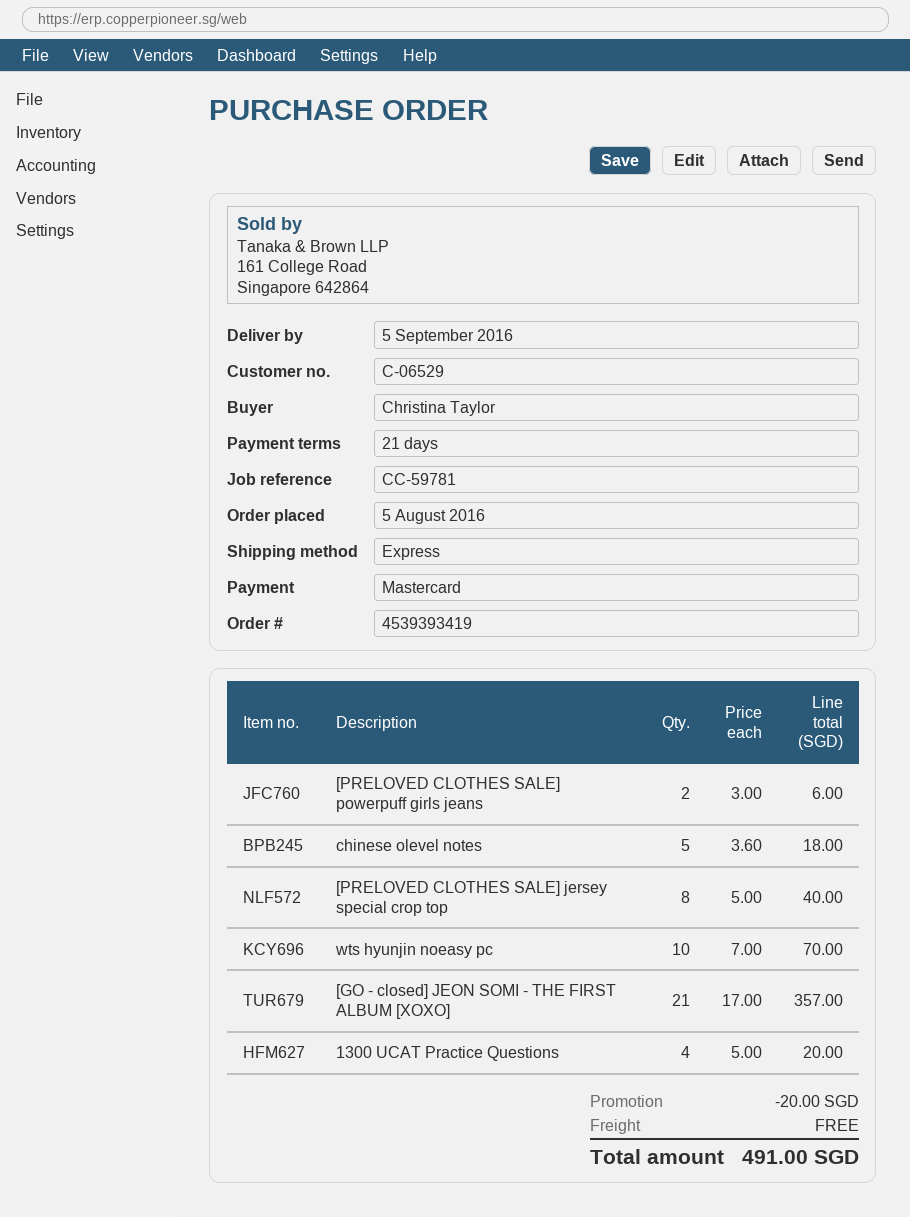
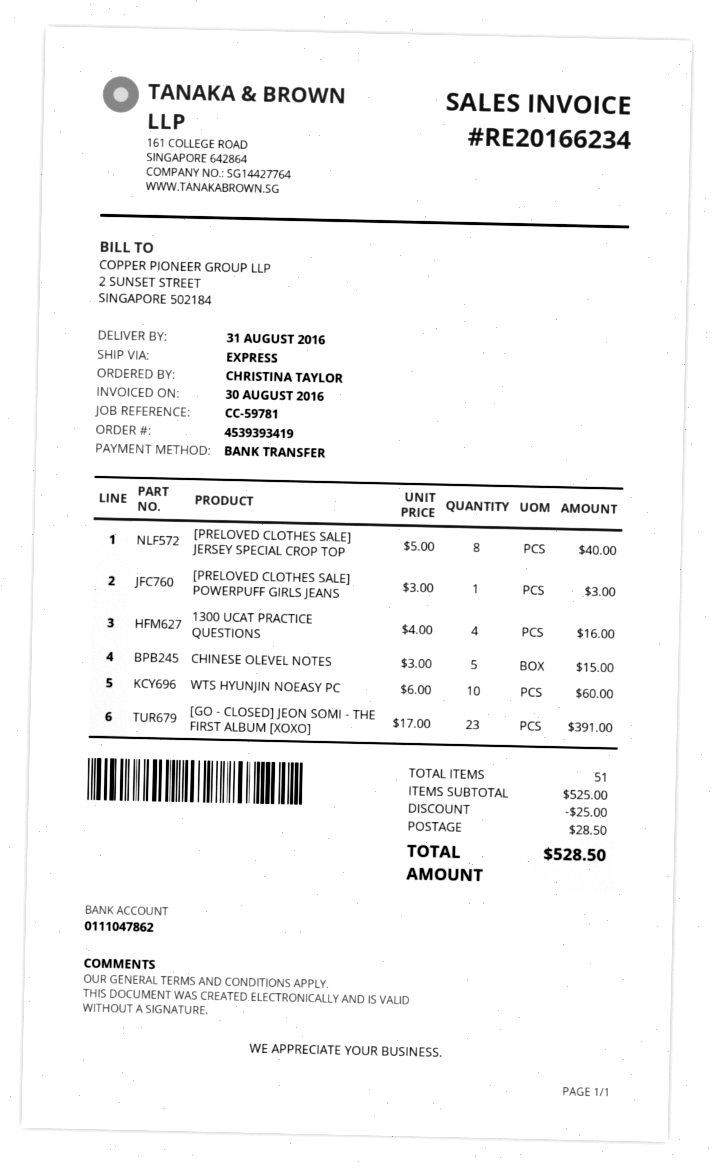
delivery date: 2016-09-05 -> 2016-08-31
payment method: Mastercard -> bank transfer
[PRELOVED CLOTHES SALE] powerpuff girls jeans: 2 x 3.00 = 6.00 -> 1 x 3.00 = 3.00
chinese olevel notes: 5 x 3.60 = 18.00 -> 5 x 3.00 = 15.00
wts hyunjin noeasy pc: 10 x 7.00 = 70.00 -> 10 x 6.00 = 60.00
[GO - closed] JEON SOMI - THE FIRST ALBUM [XOXO]: 21 x 17.00 = 357.00 -> 23 x 17.00 = 391.00
1300 UCAT Practice Questions: 4 x 5.00 = 20.00 -> 4 x 4.00 = 16.00
discount: 20.00 -> 25.00
shipping: 0.00 -> 28.50
total: 491.00 -> 528.50

